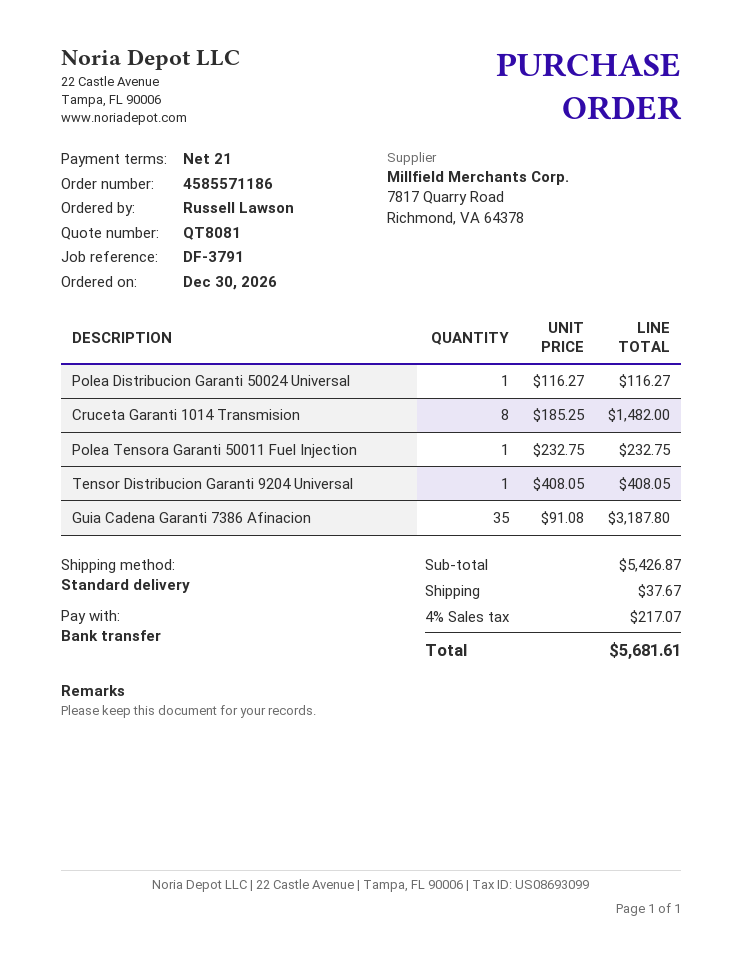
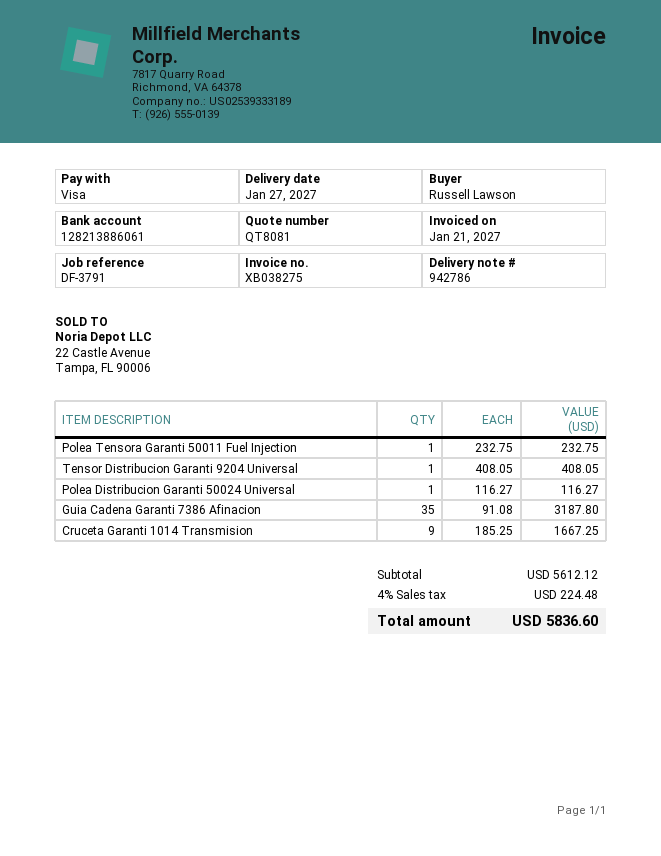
payment method: bank transfer -> Visa
Cruceta Garanti 1014 Transmision: 8 x 185.25 = 1482.00 -> 9 x 185.25 = 1667.25
subtotal: 5426.87 -> 5612.12
shipping: 37.67 -> none
tax: 4% = 217.07 -> 4% = 224.48
total: 5681.61 -> 5836.60

